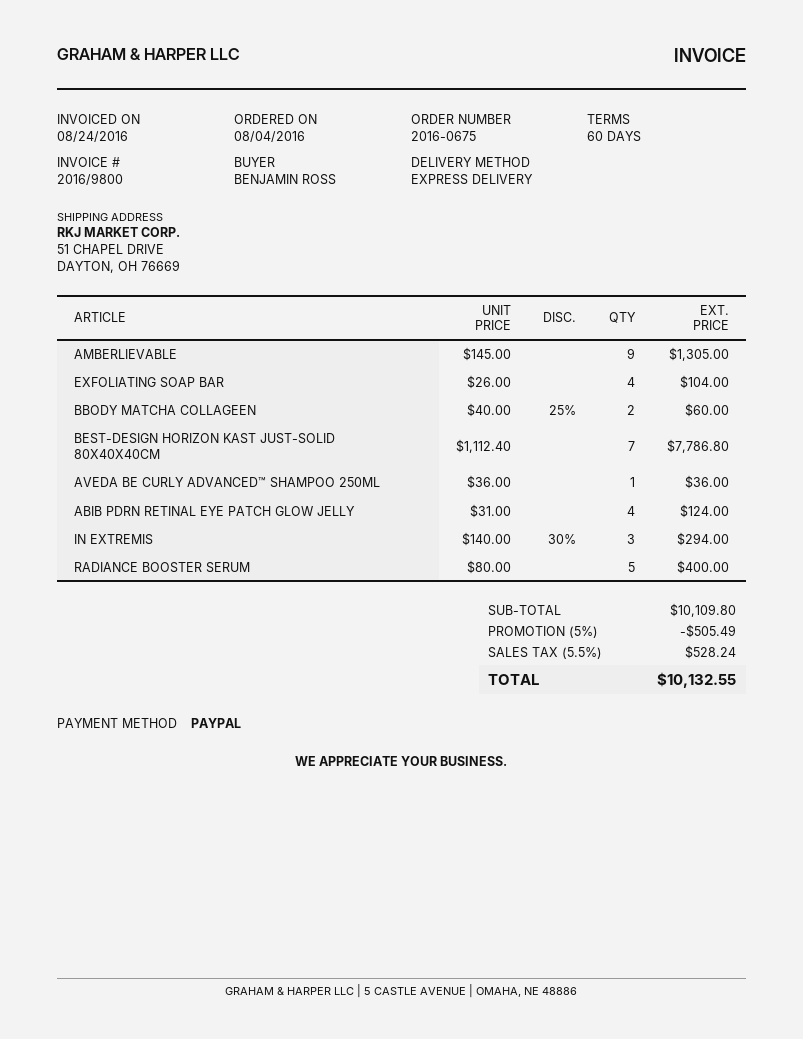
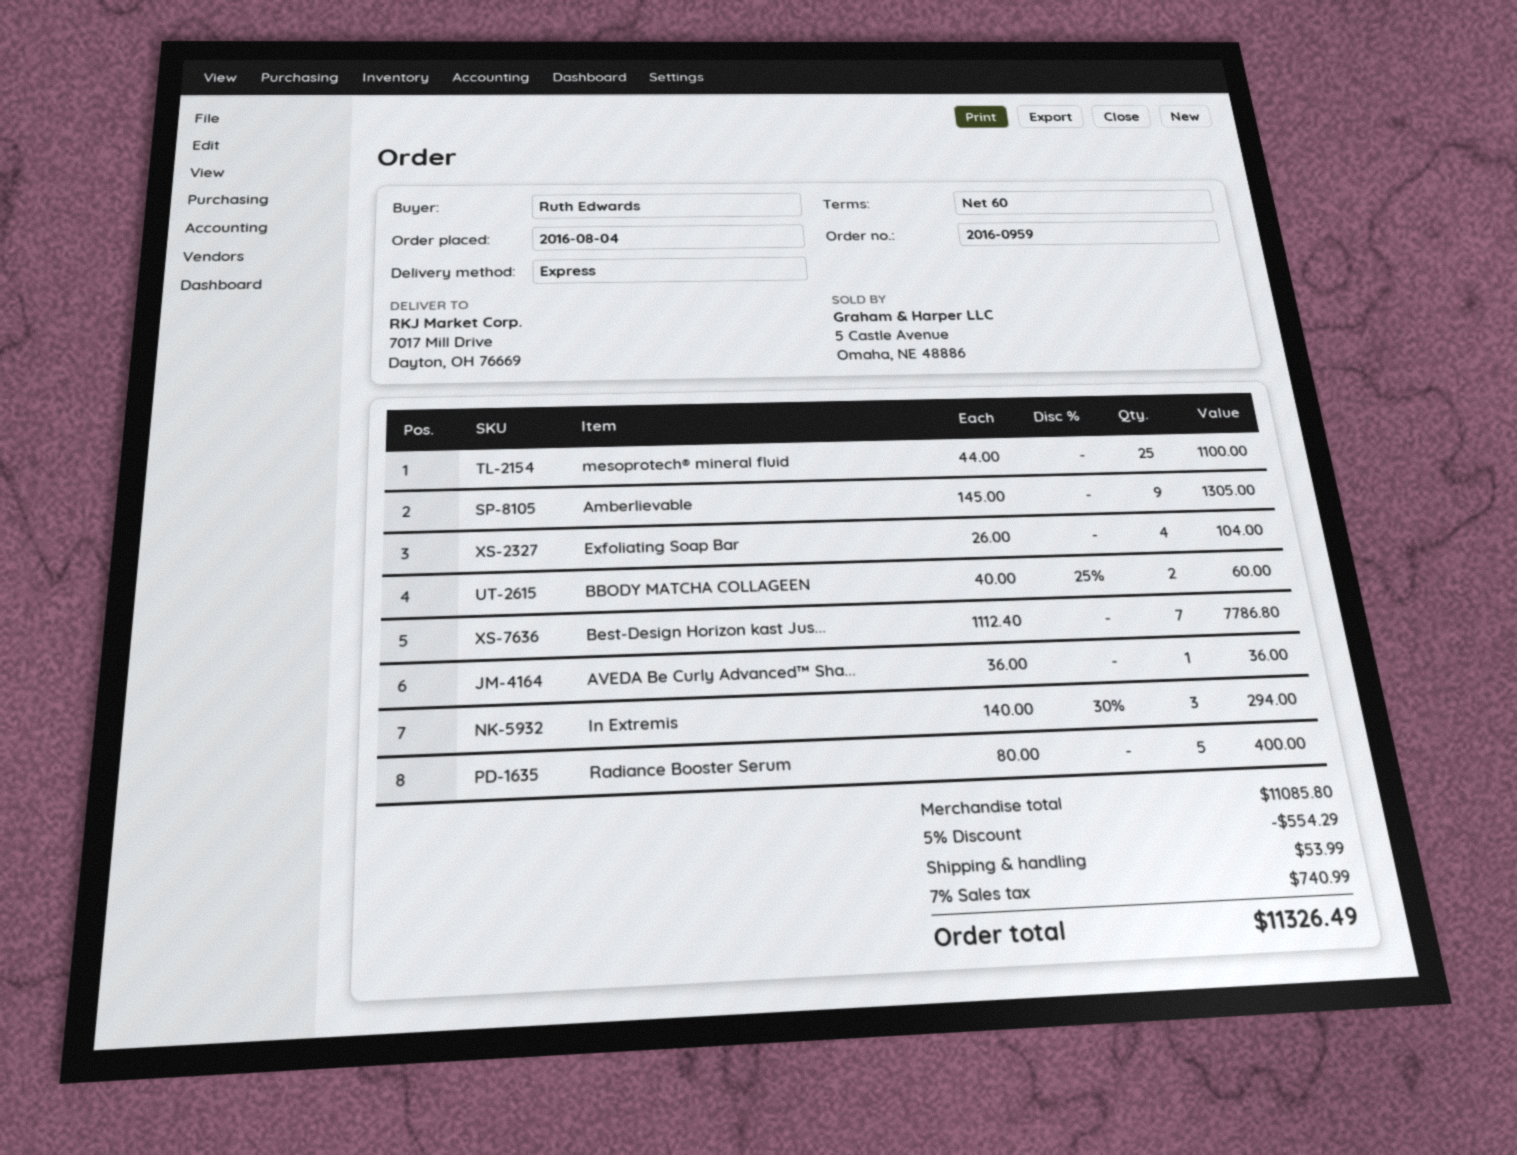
order number: 2016-0675 -> 2016-0959
ordered by: BENJAMIN ROSS -> Ruth Edwards
ship to: 51 CHAPEL DRIVE, DAYTON, OH 76669 -> 7017 Mill Drive, Dayton, OH 76669
ABIB PDRN RETINAL EYE PATCH GLOW JELLY: 4 x 31.00 = 124.00 -> none
mesoprotech® mineral fluid: none -> 25 x 44.00 = 1100.00
subtotal: 10109.80 -> 11085.80
discount: 5% = 505.49 -> 5% = 554.29
shipping: none -> 53.99
tax: 5.5% = 528.24 -> 7% = 740.99
total: 10132.55 -> 11326.49

